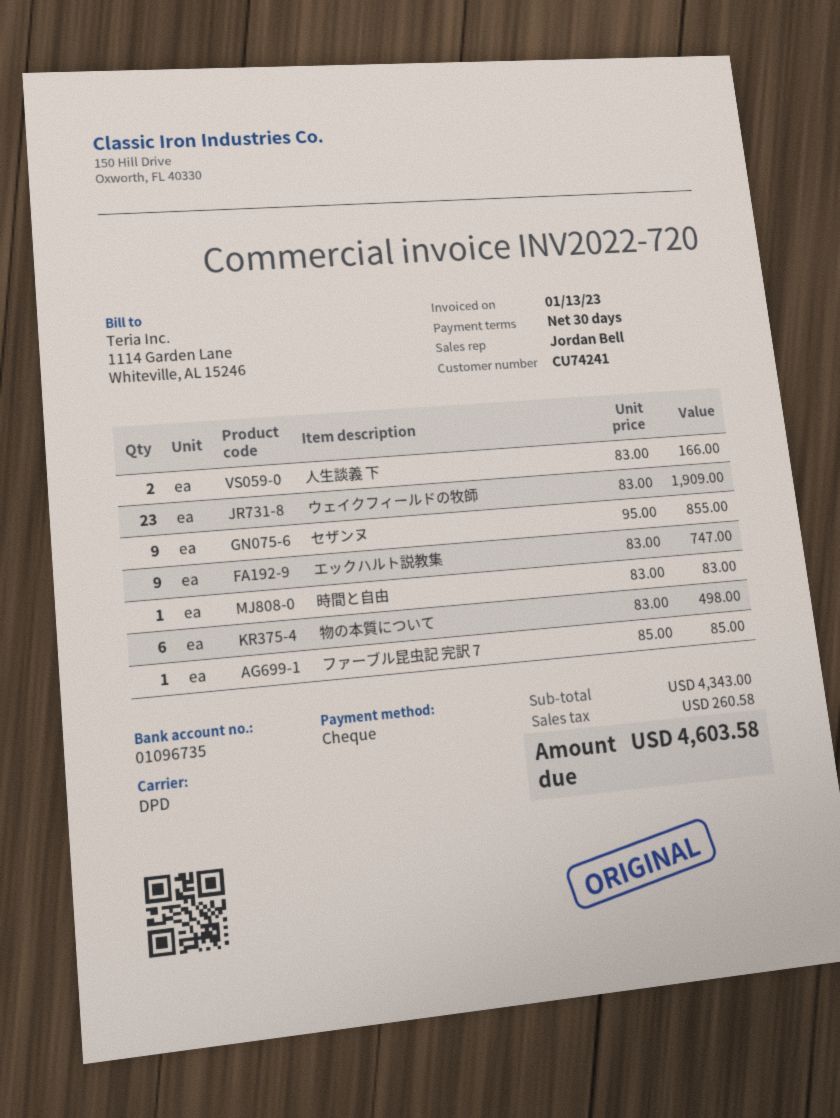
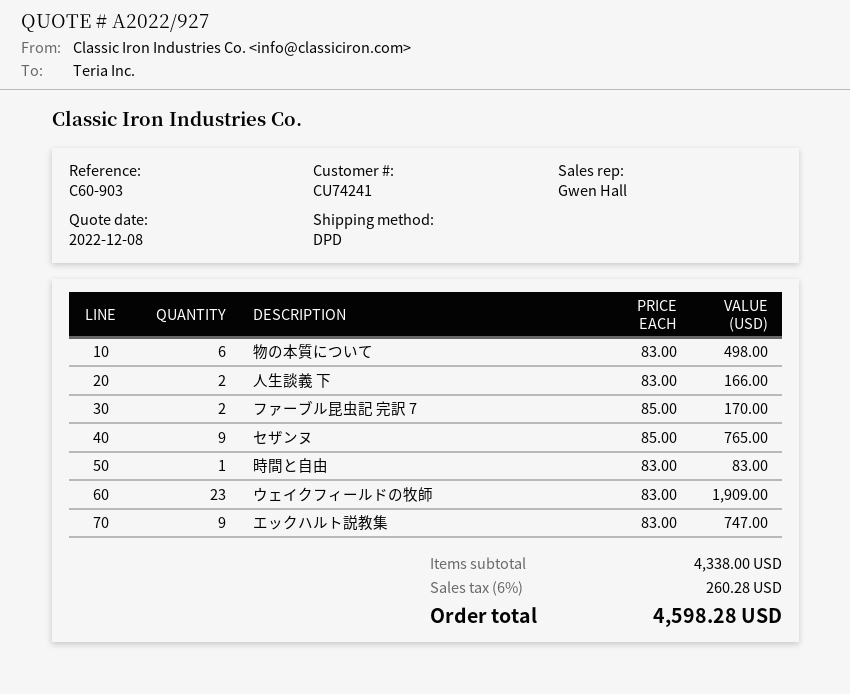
sales rep: Jordan Bell -> Gwen Hall
セザンヌ: 9 x 95.00 = 855.00 -> 9 x 85.00 = 765.00
ファーブル昆虫記 完訳 7: 1 x 85.00 = 85.00 -> 2 x 85.00 = 170.00
subtotal: 4343.00 -> 4338.00
tax: 260.58 -> 260.28
total: 4603.58 -> 4598.28

